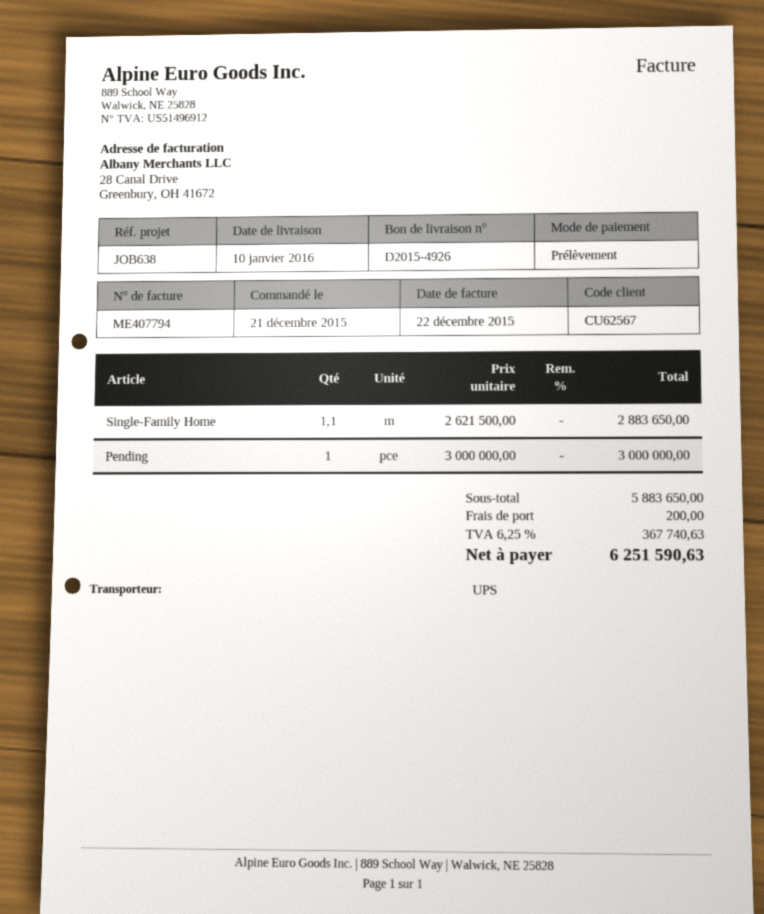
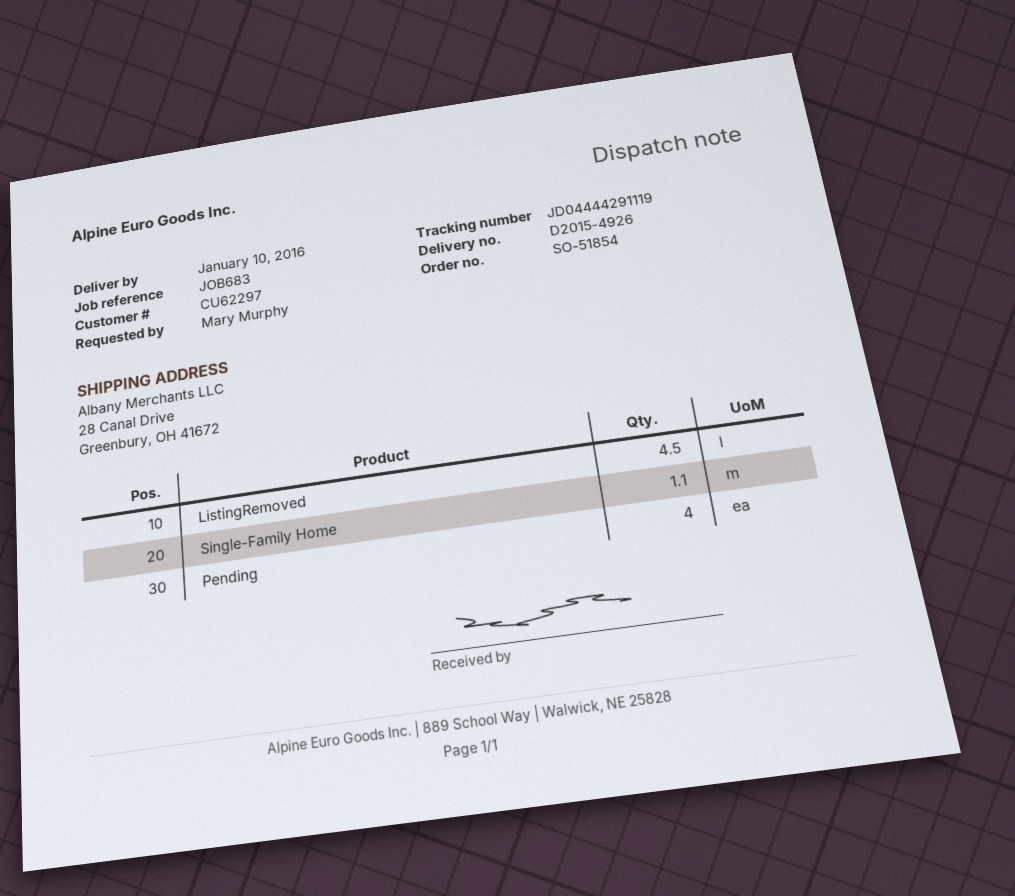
customer number: CU62567 -> CU62297
reference: JOB638 -> JOB683
Pending: 1 -> 4
ListingRemoved: none -> 4.5

